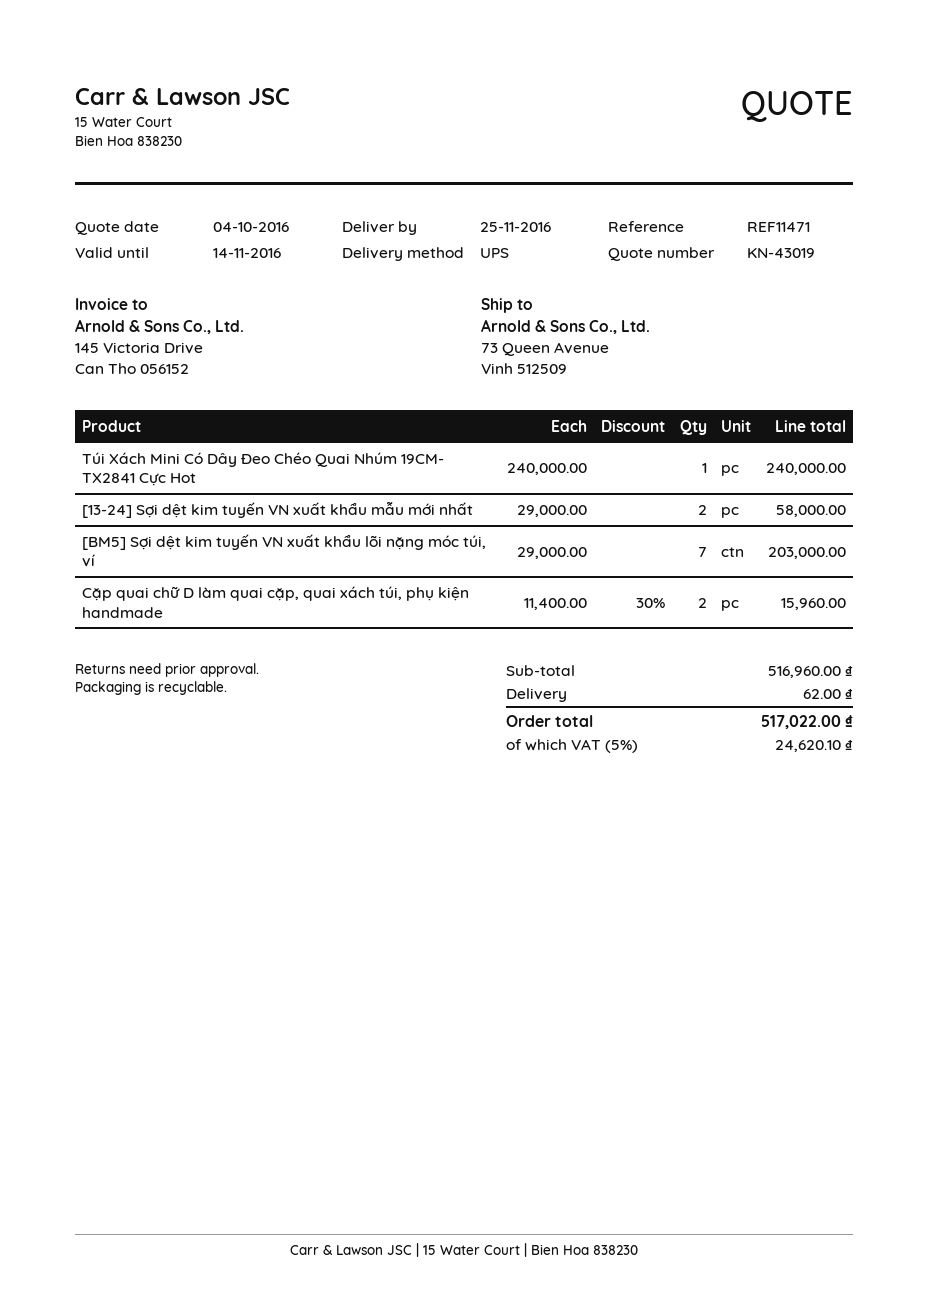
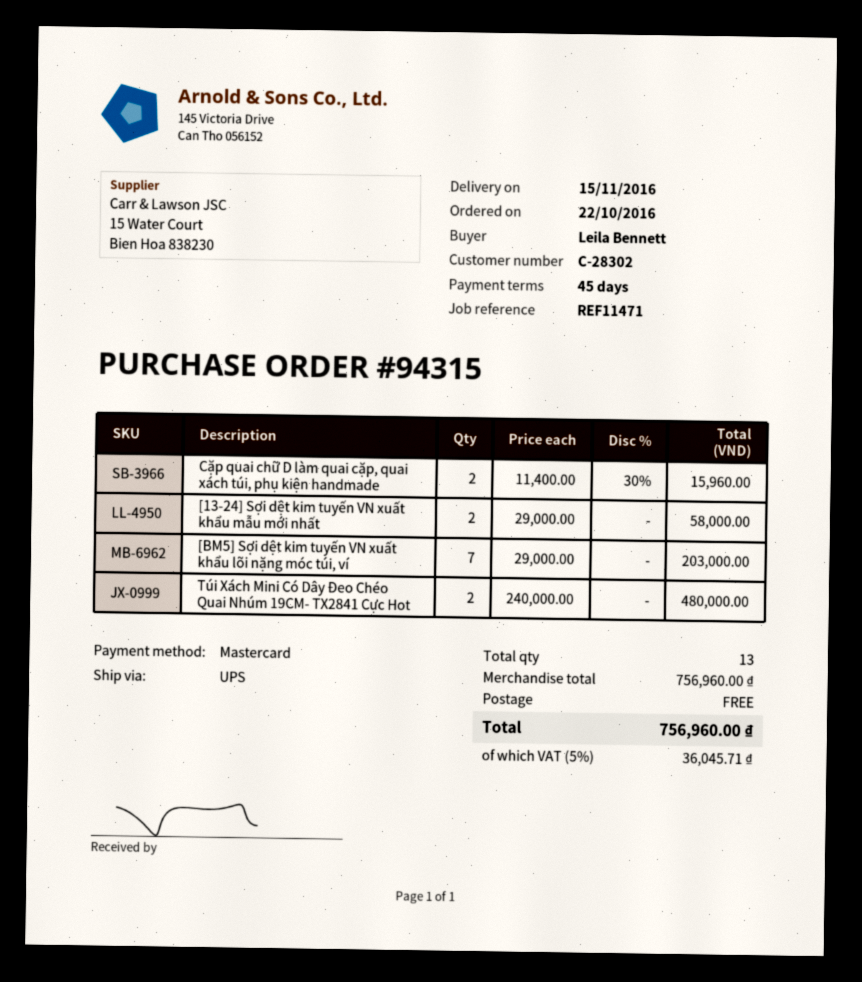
delivery date: 2016-11-25 -> 2016-11-15
Túi Xách Mini Có Dây Đeo Chéo Quai Nhúm 19CM- TX2841 Cực Hot: 1 x 240000.00 = 240000.00 -> 2 x 240000.00 = 480000.00
subtotal: 516960.00 -> 756960.00
shipping: 62.00 -> 0.00
tax: 5% = 24620.10 -> 5% = 36045.71
total: 517022.00 -> 756960.00

